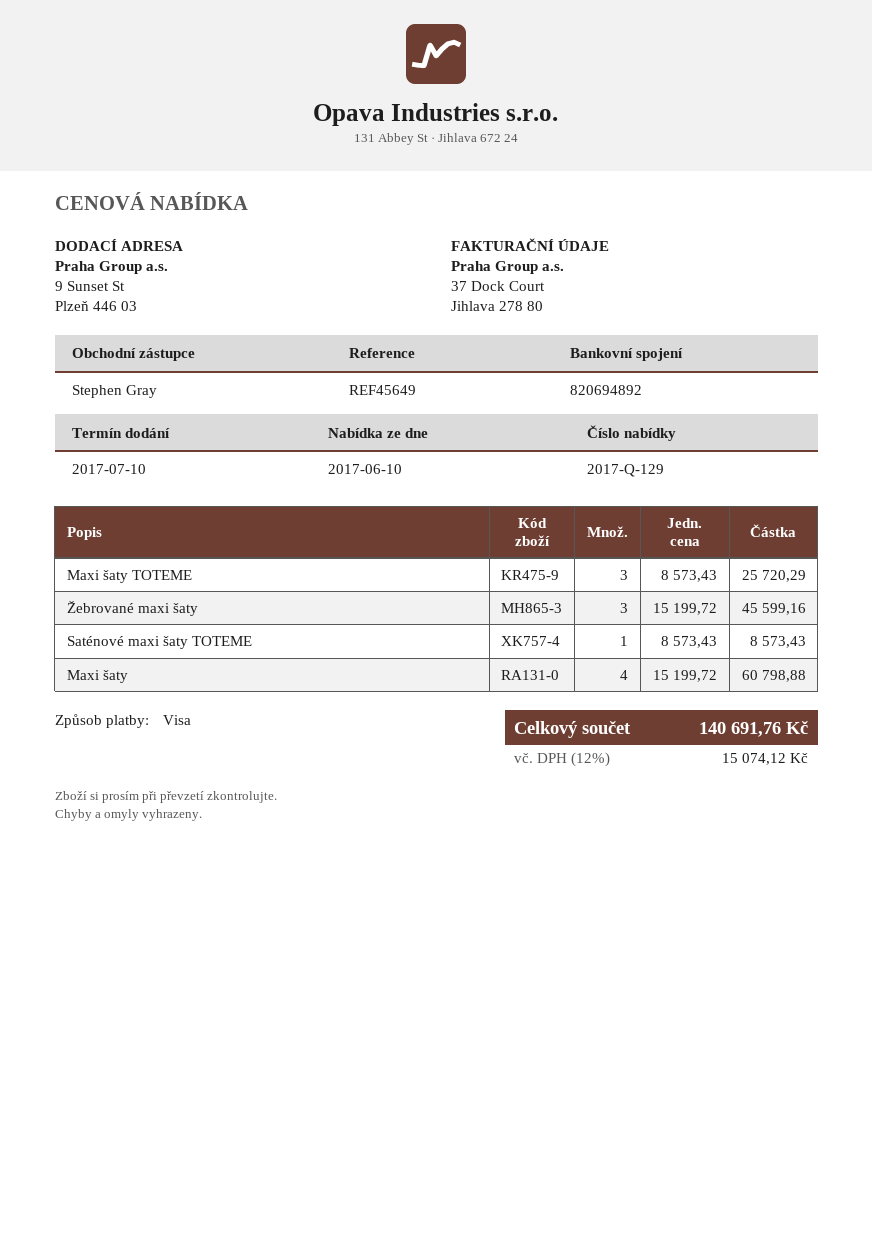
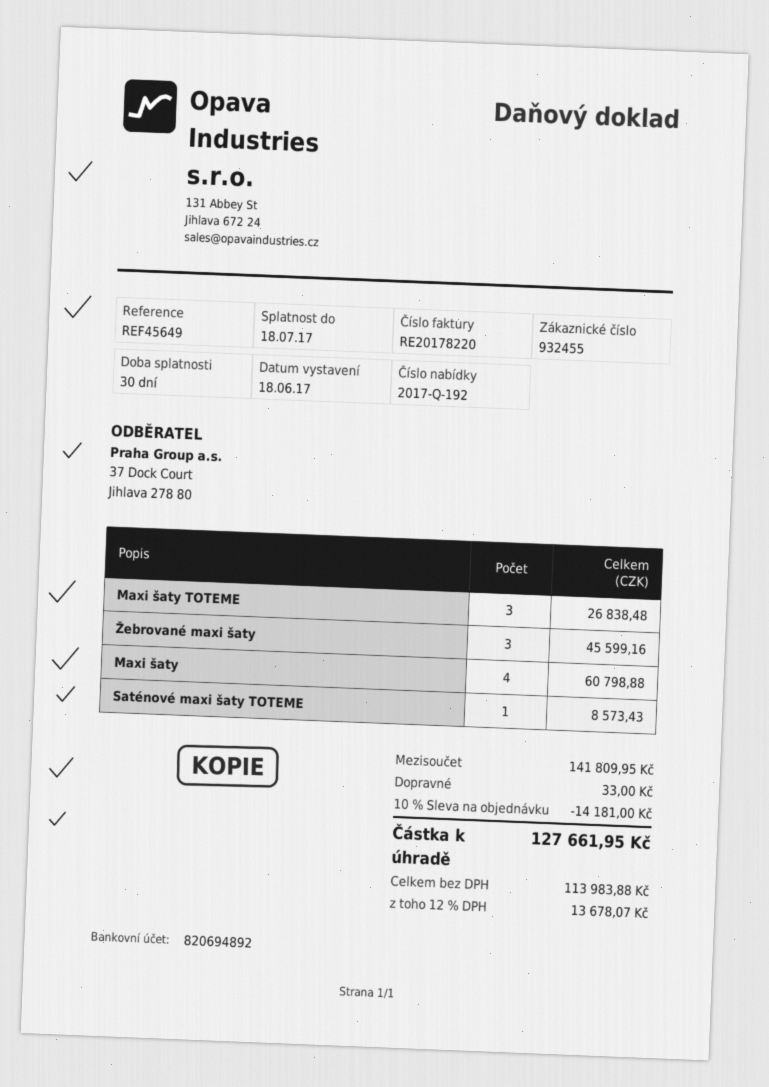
quote number: 2017-Q-129 -> 2017-Q-192
Maxi šaty TOTEME: 3 for 25720.29 -> 3 for 26838.48
discount: none -> 10% = 14181.00
shipping: none -> 33.00
tax: 12% = 15074.12 -> 12% = 13678.07
total: 140691.76 -> 127661.95

